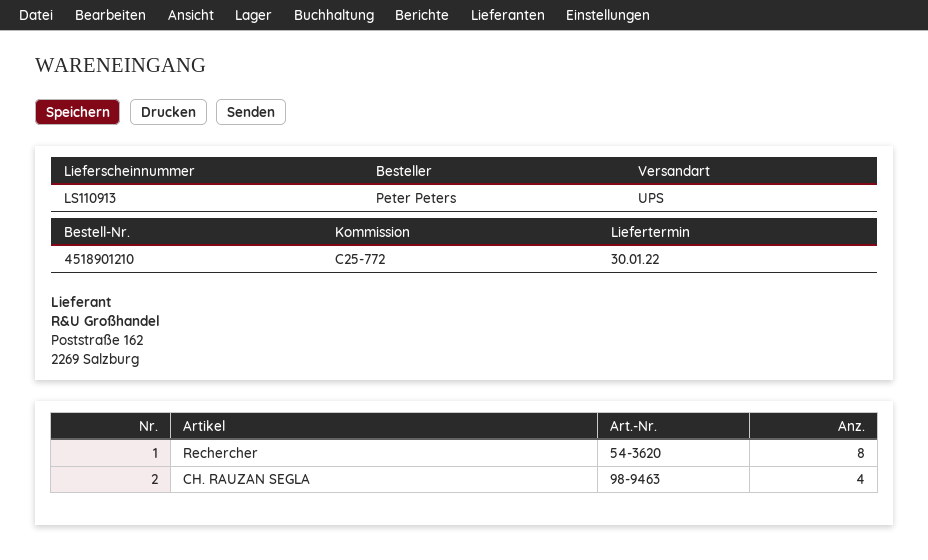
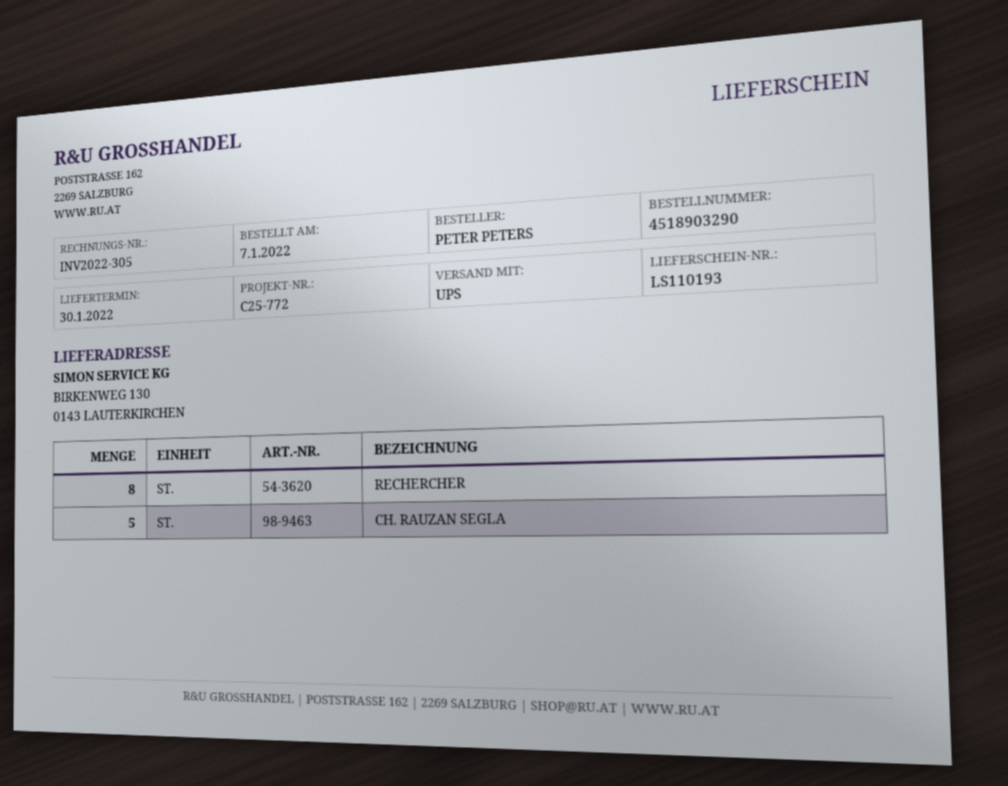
order number: 4518901210 -> 4518903290
delivery note number: LS110913 -> LS110193
CH. RAUZAN SEGLA: 4 -> 5

